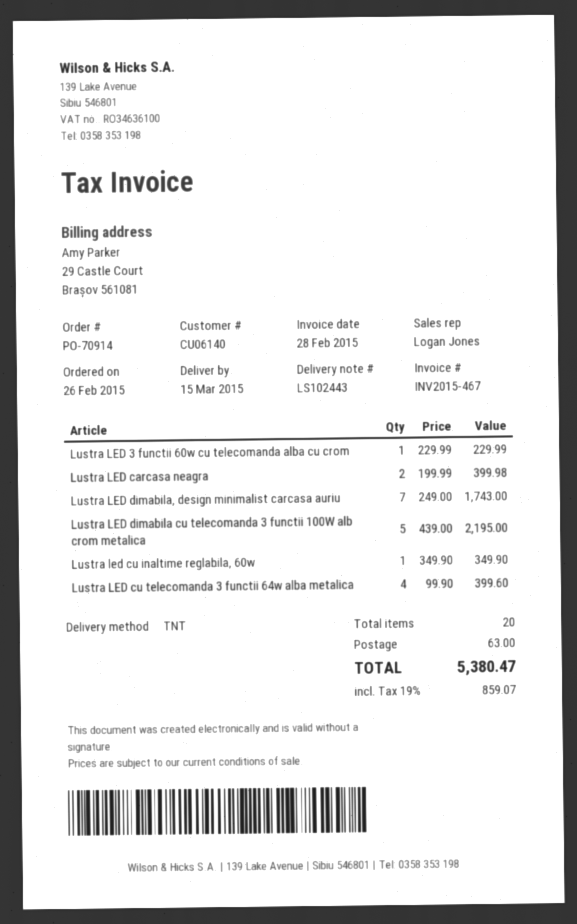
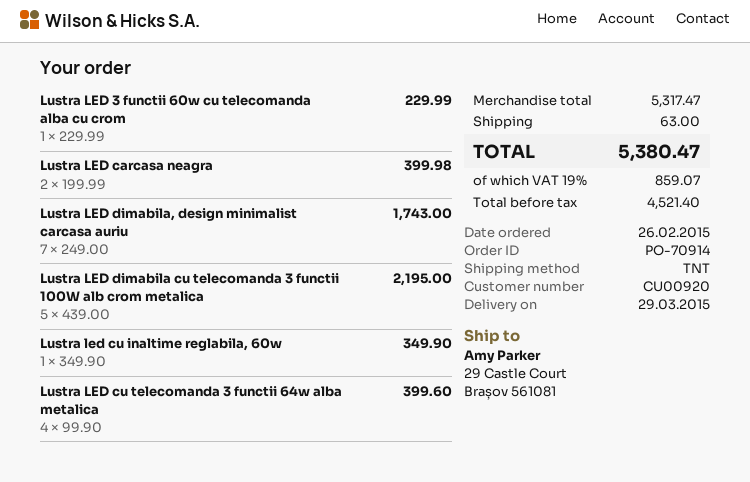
delivery date: 2015-03-15 -> 2015-03-29
customer number: CU06140 -> CU00920

